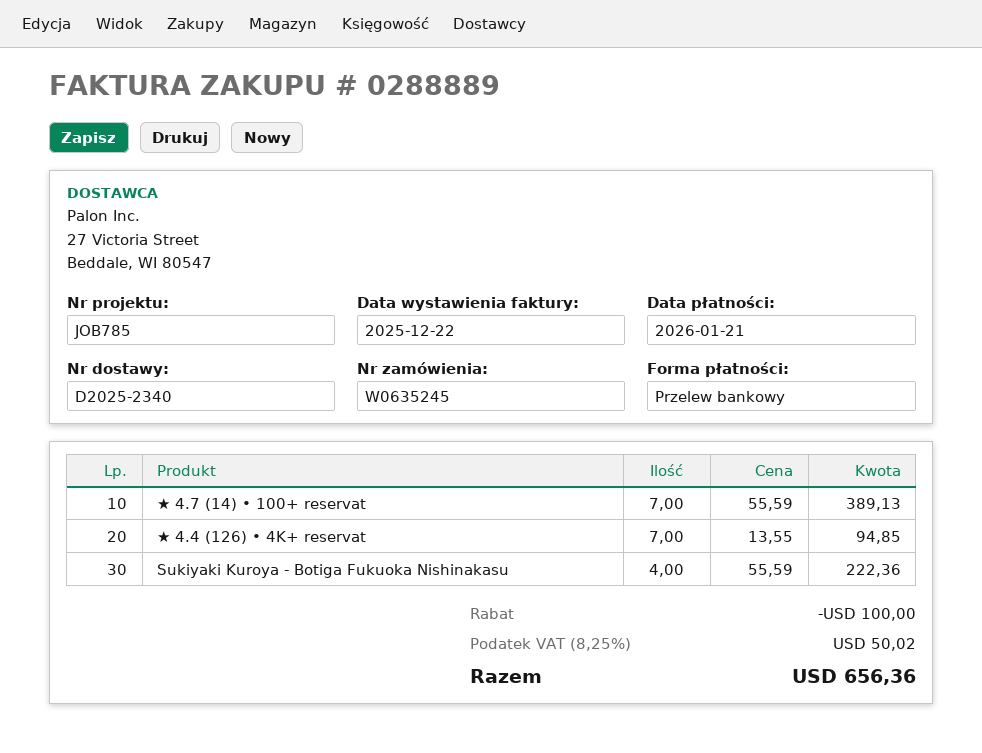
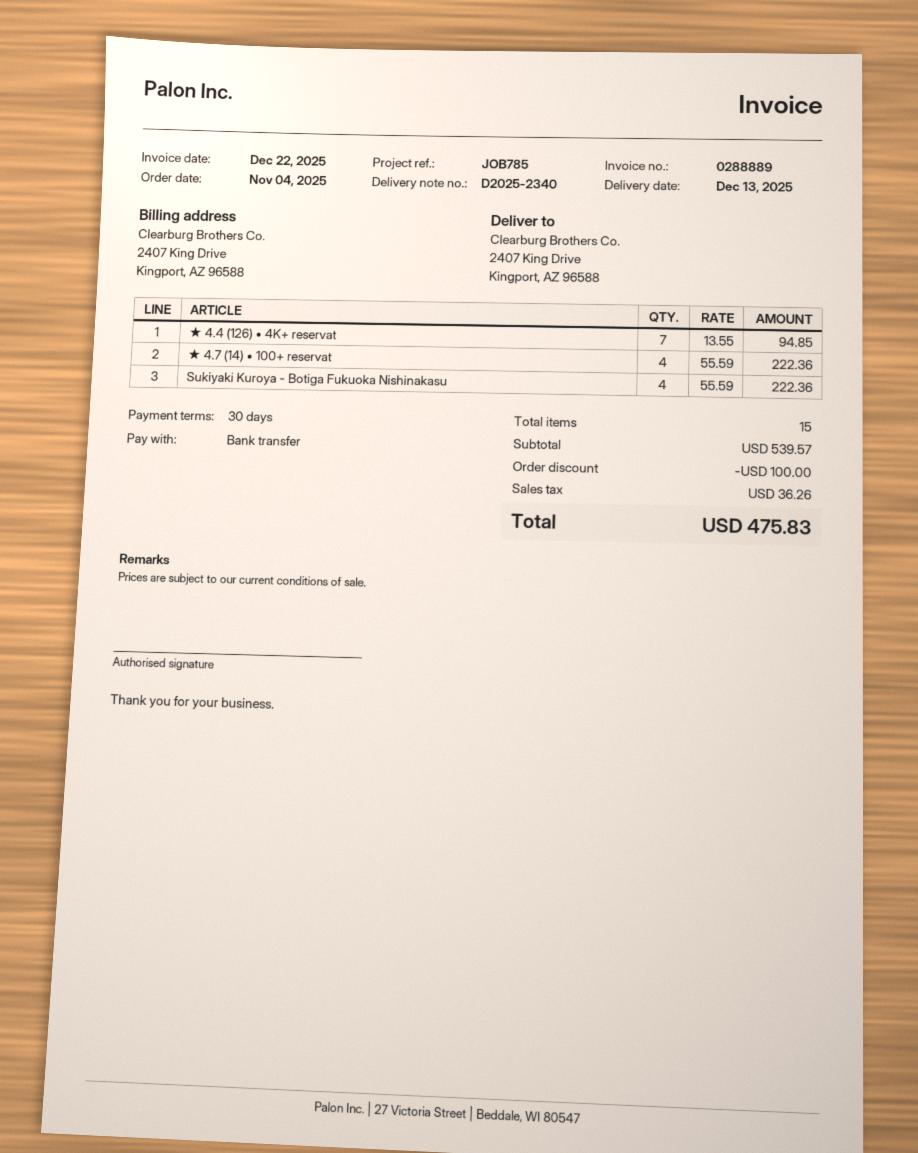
★ 4.7 (14) • 100+ reservat: 7 x 55.59 = 389.13 -> 4 x 55.59 = 222.36
tax: 50.02 -> 36.26
total: 656.36 -> 475.83

